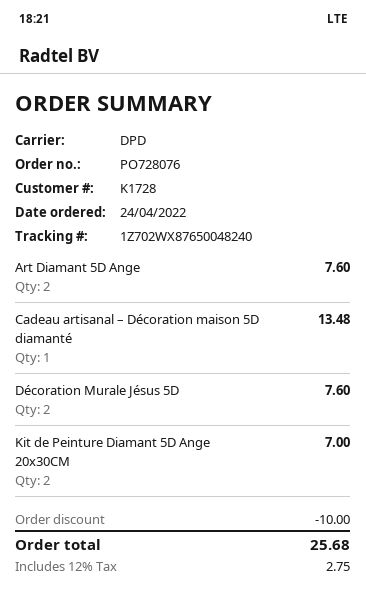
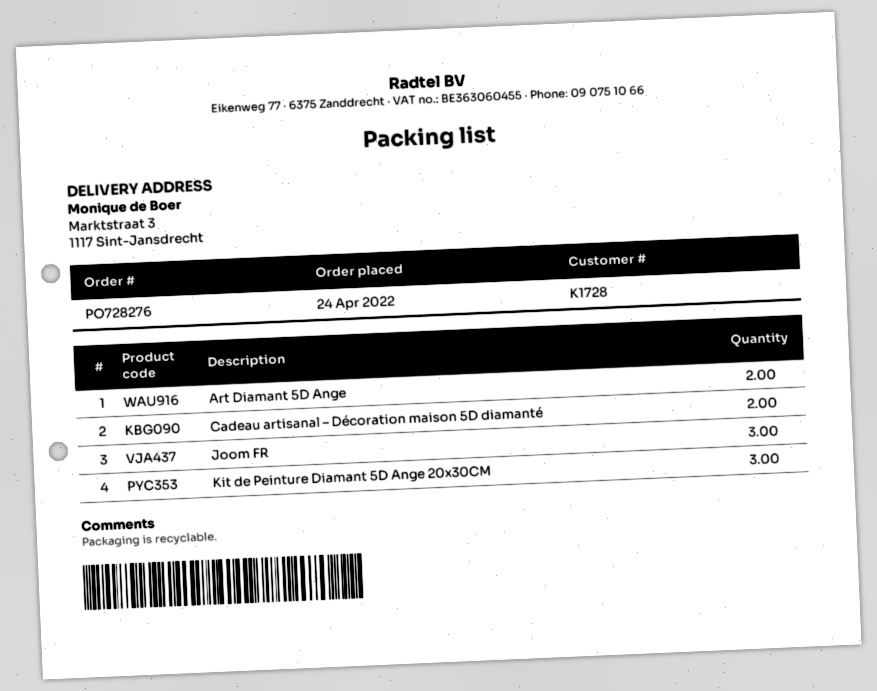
order number: PO728076 -> PO728276
Cadeau artisanal – Décoration maison 5D diamanté: 1 -> 2
Décoration Murale Jésus 5D: 2 -> none
Kit de Peinture Diamant 5D Ange 20x30CM: 2 -> 3
Joom FR: none -> 3

